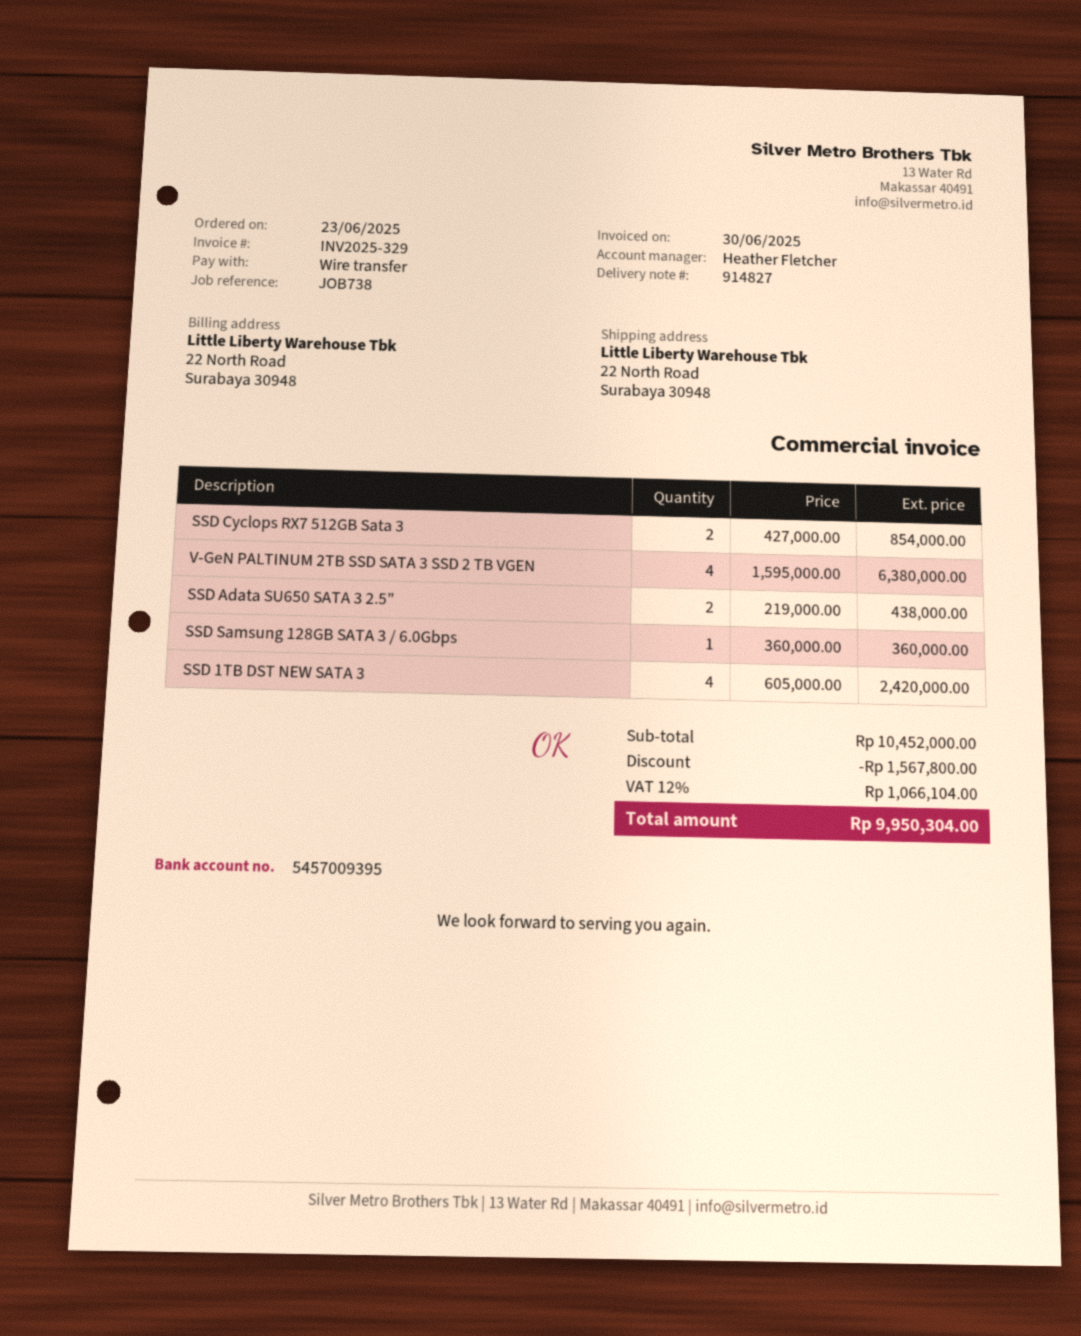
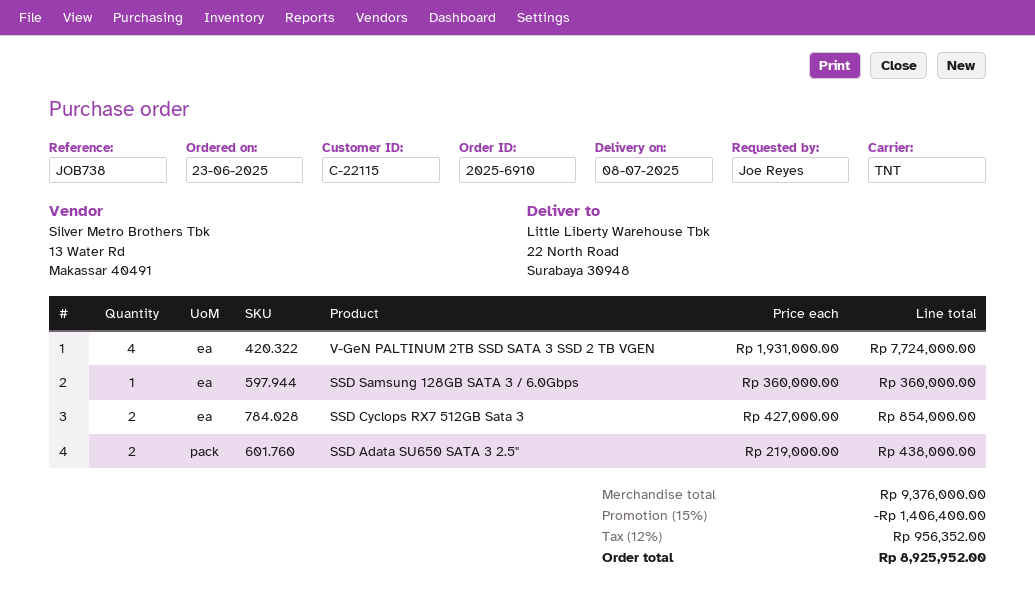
V-GeN PALTINUM 2TB SSD SATA 3 SSD 2 TB VGEN: 4 x 1595000.00 = 6380000.00 -> 4 x 1931000.00 = 7724000.00
SSD 1TB DST NEW SATA 3: 4 x 605000.00 = 2420000.00 -> none
subtotal: 10452000.00 -> 9376000.00
discount: 1567800.00 -> 1406400.00
tax: 12% = 1066104.00 -> 12% = 956352.00
total: 9950304.00 -> 8925952.00

